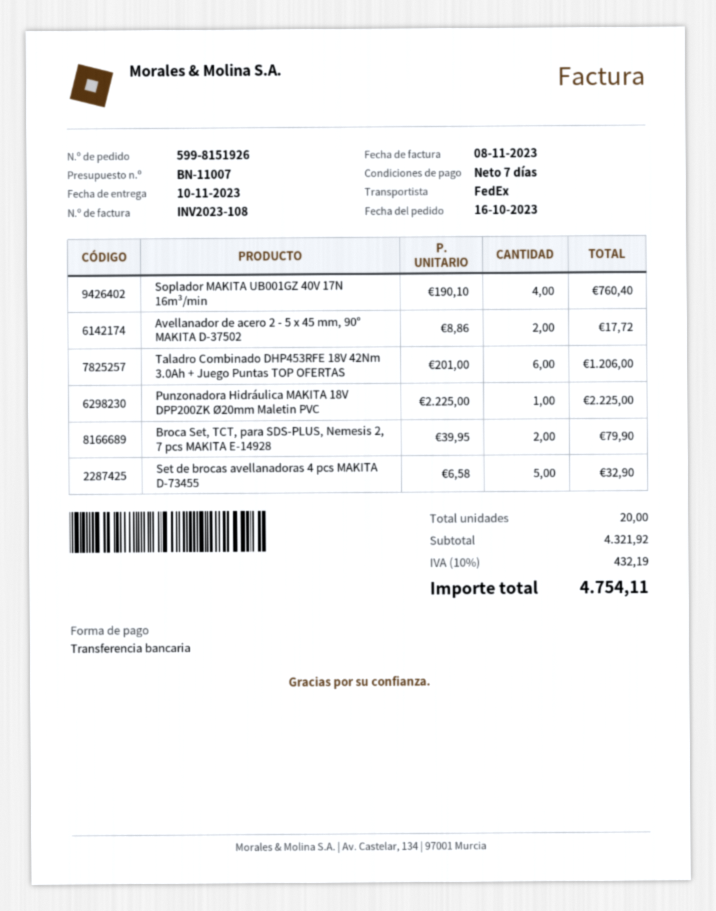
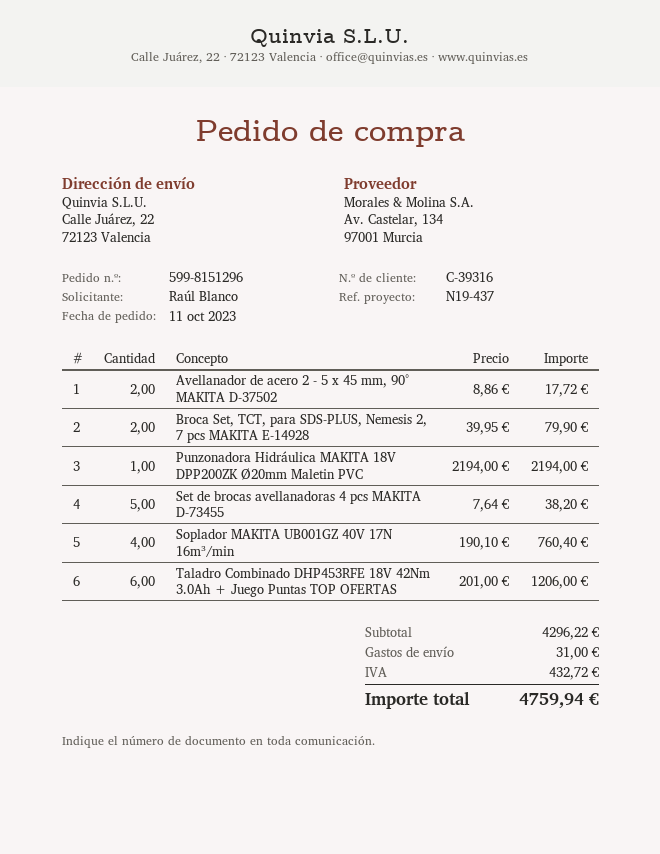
order number: 599-8151926 -> 599-8151296
order date: 2023-10-16 -> 2023-10-11
Punzonadora Hidráulica MAKITA 18V DPP200ZK Ø20mm Maletin PVC: 1 x 2225.00 = 2225.00 -> 1 x 2194.00 = 2194.00
Set de brocas avellanadoras 4 pcs MAKITA D-73455: 5 x 6.58 = 32.90 -> 5 x 7.64 = 38.20
subtotal: 4321.92 -> 4296.22
shipping: none -> 31.00
tax: 432.19 -> 432.72
total: 4754.11 -> 4759.94

